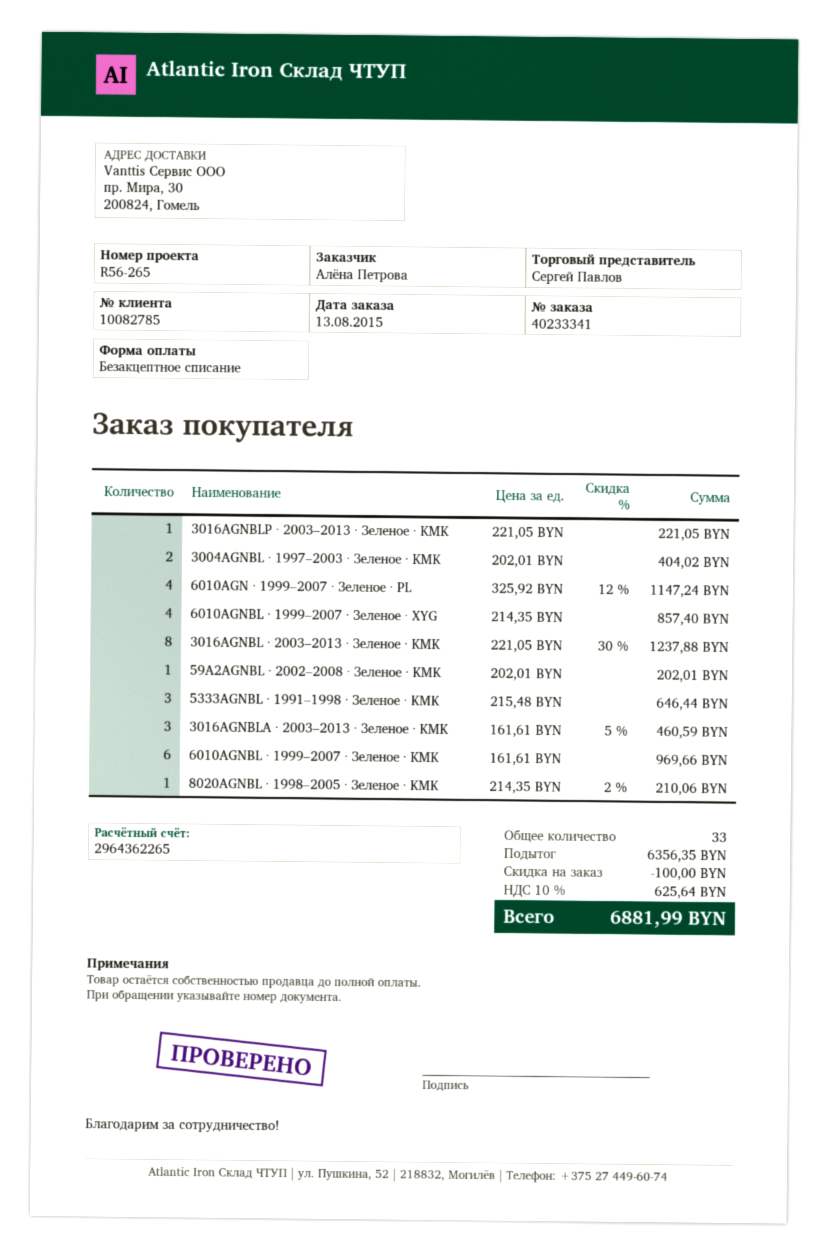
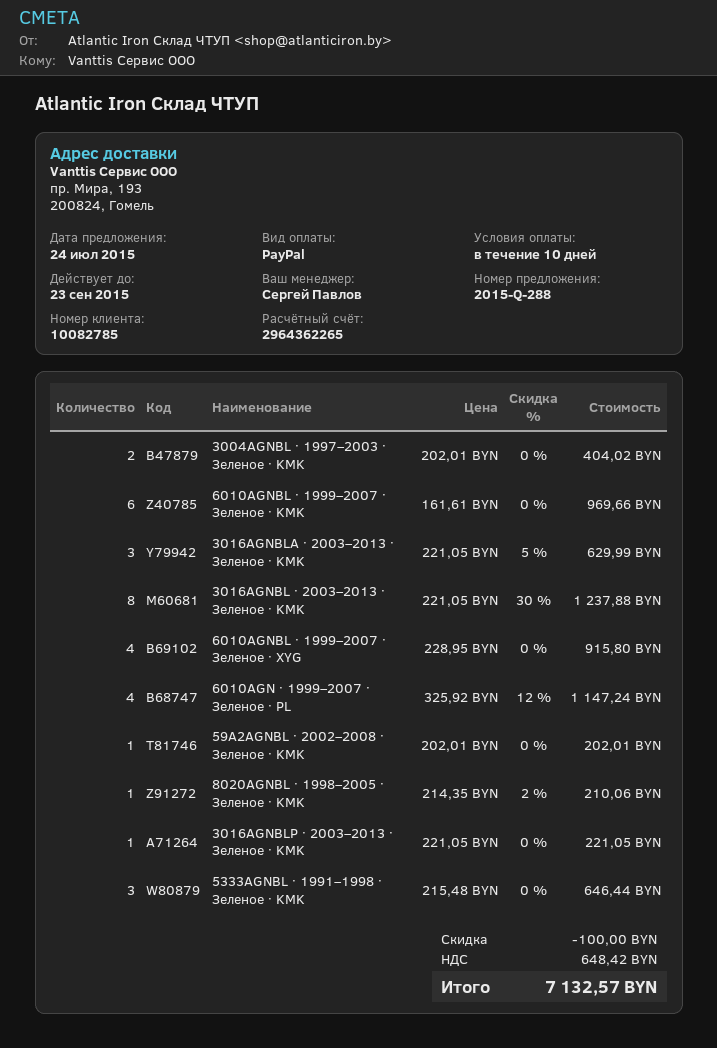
payment method: direct debit -> PayPal
ship to: пр. Мира, 30, 200824, Гомель -> пр. Мира, 193, 200824, Гомель
6010AGNBL · 1999–2007 · Зеленое · XYG: 4 x 214.35 = 857.40 -> 4 x 228.95 = 915.80
3016AGNBLA · 2003–2013 · Зеленое · KMK: 3 x 161.61 - 5% = 460.59 -> 3 x 221.05 - 5% = 629.99
tax: 625.64 -> 648.42
total: 6881.99 -> 7132.57

